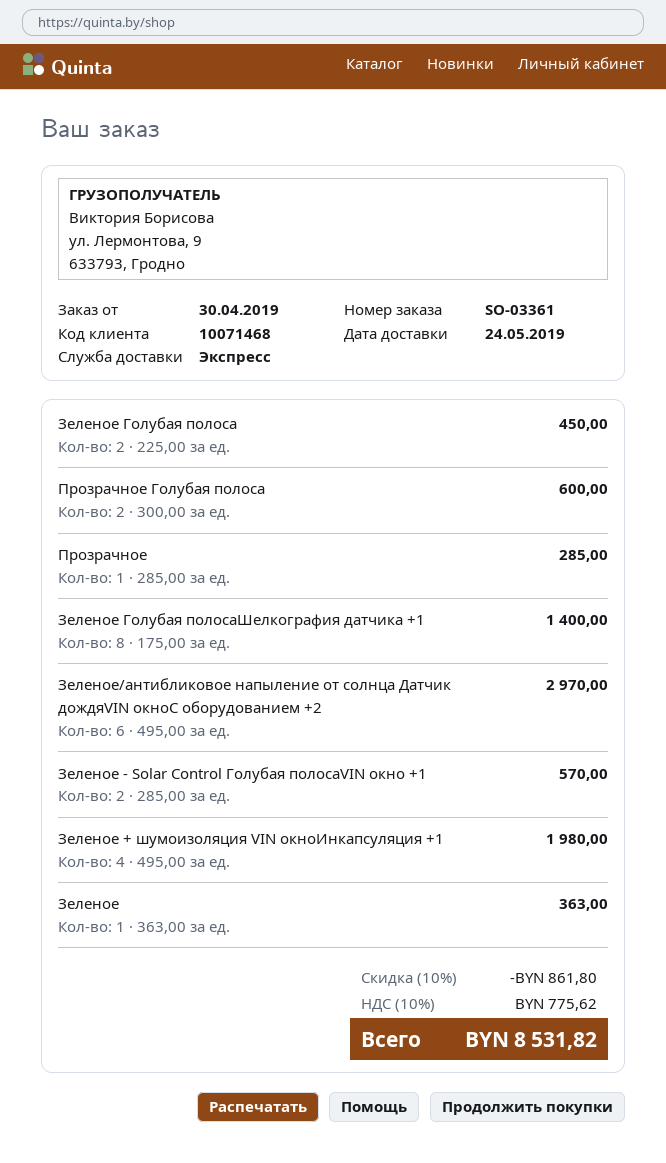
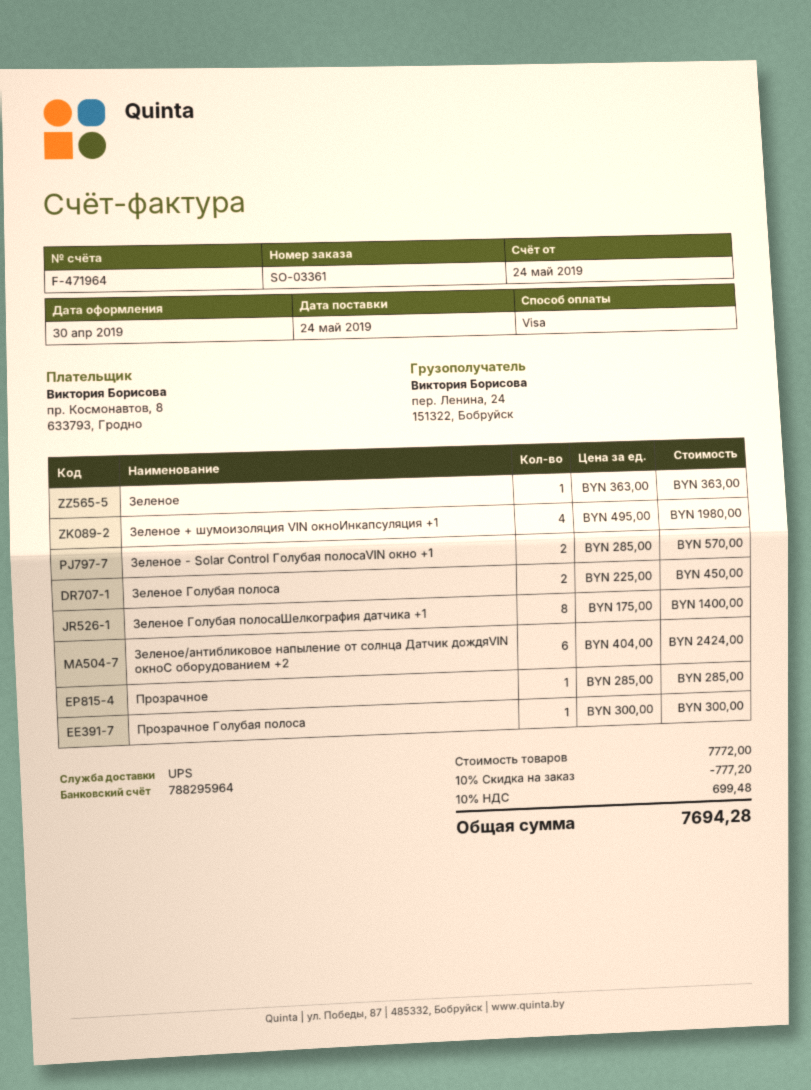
shipping method: express -> UPS
ship to: ул. Лермонтова, 9, 633793, Гродно -> пер. Ленина, 24, 151322, Бобруйск
Прозрачное Голубая полоса: 2 x 300.00 = 600.00 -> 1 x 300.00 = 300.00
Зеленое/антибликовое напыление от солнца Датчик дождяVIN окноС оборудованием +2: 6 x 495.00 = 2970.00 -> 6 x 404.00 = 2424.00
discount: 10% = 861.80 -> 10% = 777.20
tax: 10% = 775.62 -> 10% = 699.48
total: 8531.82 -> 7694.28

